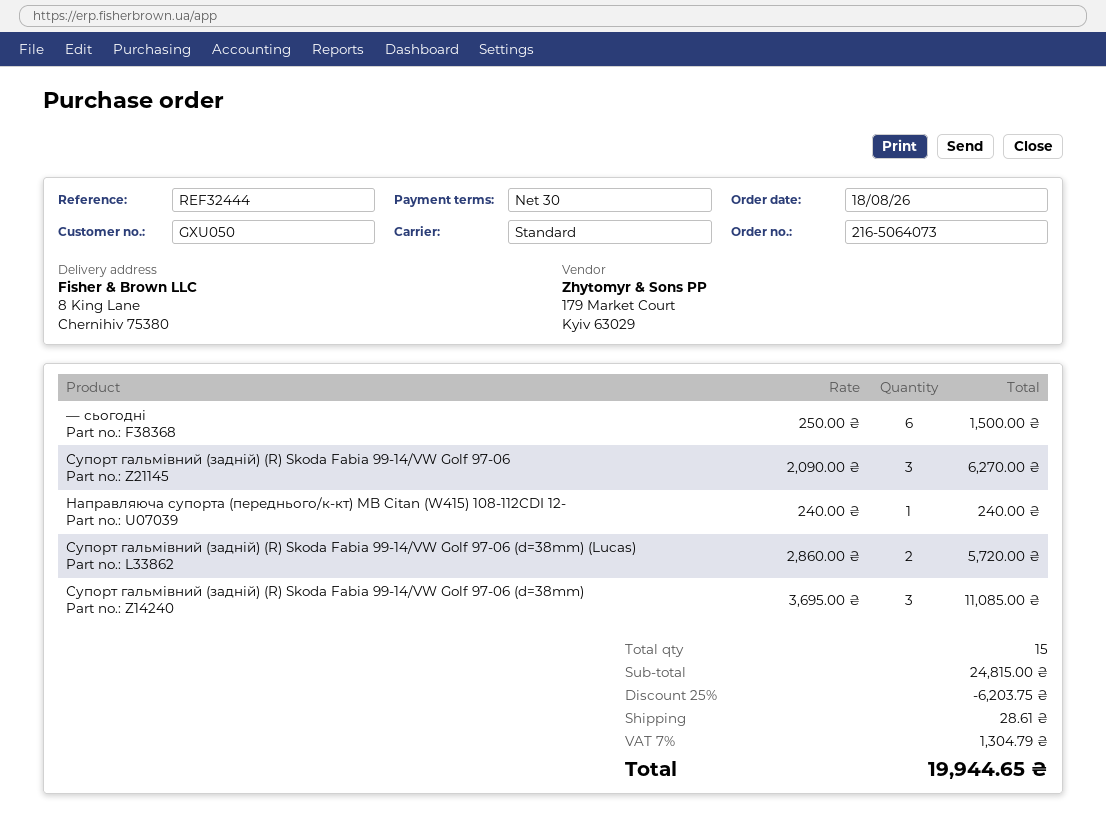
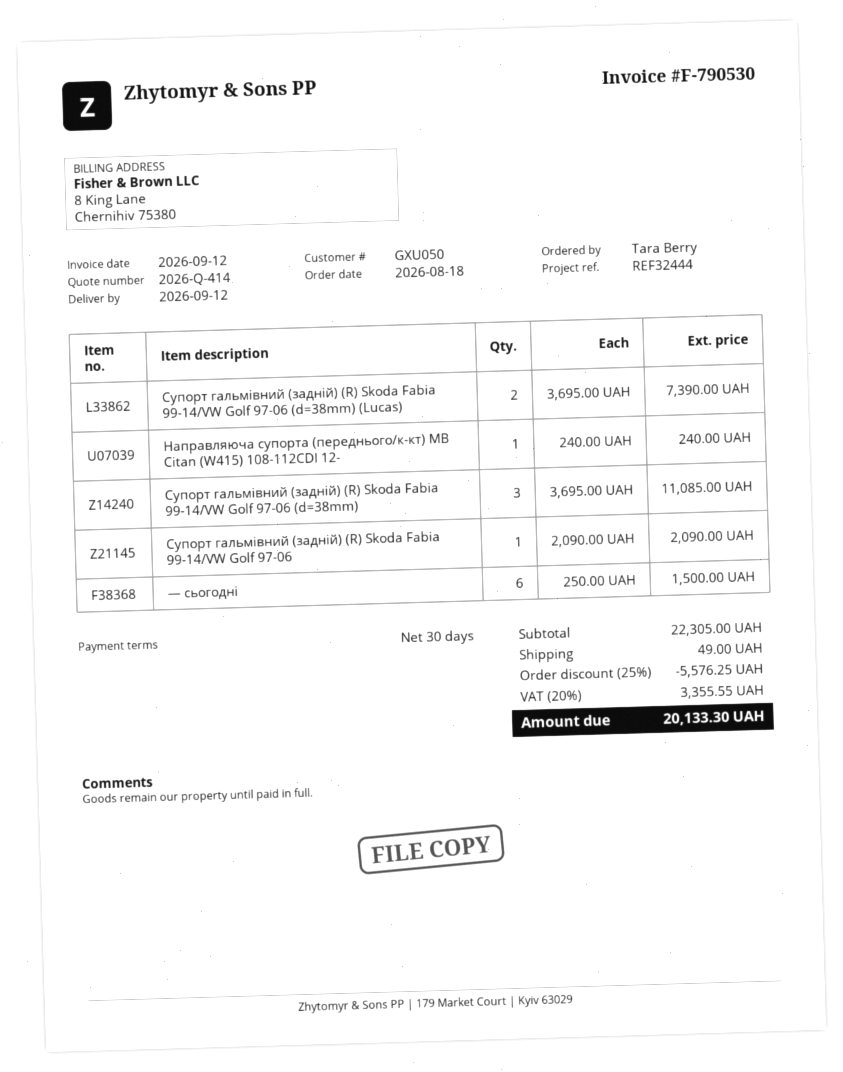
Супорт гальмівний (задній) (R) Skoda Fabia 99-14/VW Golf 97-06: 3 x 2090.00 = 6270.00 -> 1 x 2090.00 = 2090.00
Супорт гальмівний (задній) (R) Skoda Fabia 99-14/VW Golf 97-06 (d=38mm) (Lucas): 2 x 2860.00 = 5720.00 -> 2 x 3695.00 = 7390.00
subtotal: 24815.00 -> 22305.00
discount: 25% = 6203.75 -> 25% = 5576.25
shipping: 28.61 -> 49.00
tax: 7% = 1304.79 -> 20% = 3355.55
total: 19944.65 -> 20133.30

